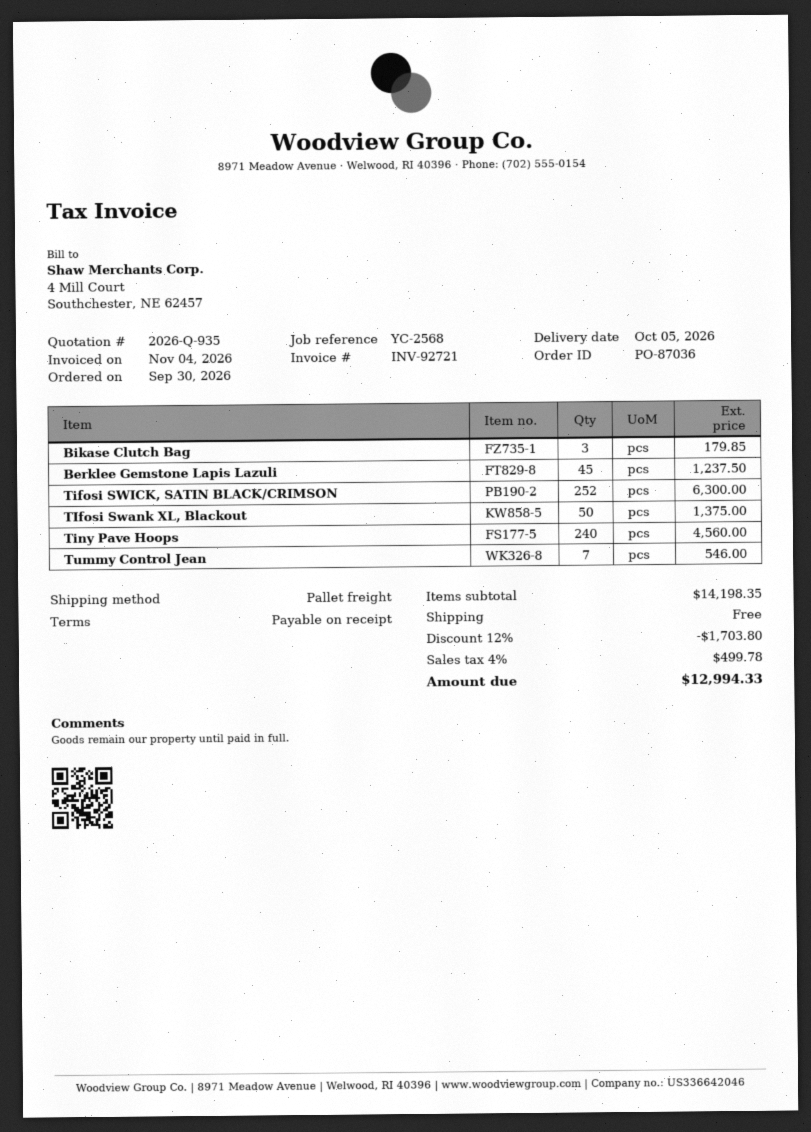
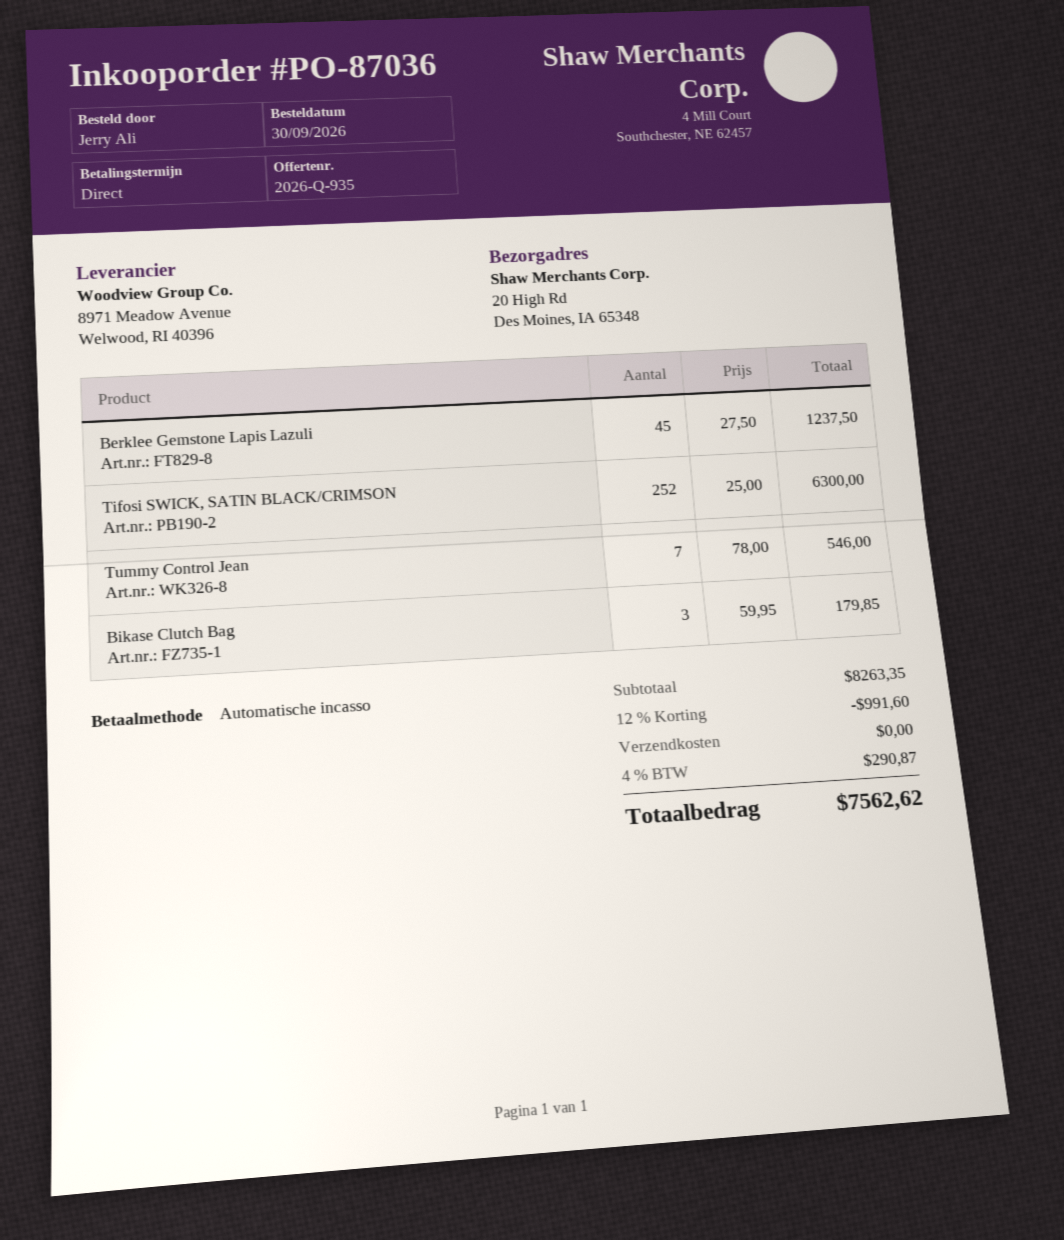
TIfosi Swank XL, Blackout: 50 for 1375.00 -> none
Tiny Pave Hoops: 240 for 4560.00 -> none
subtotal: 14198.35 -> 8263.35
discount: 12% = 1703.80 -> 12% = 991.60
tax: 4% = 499.78 -> 4% = 290.87
total: 12994.33 -> 7562.62

